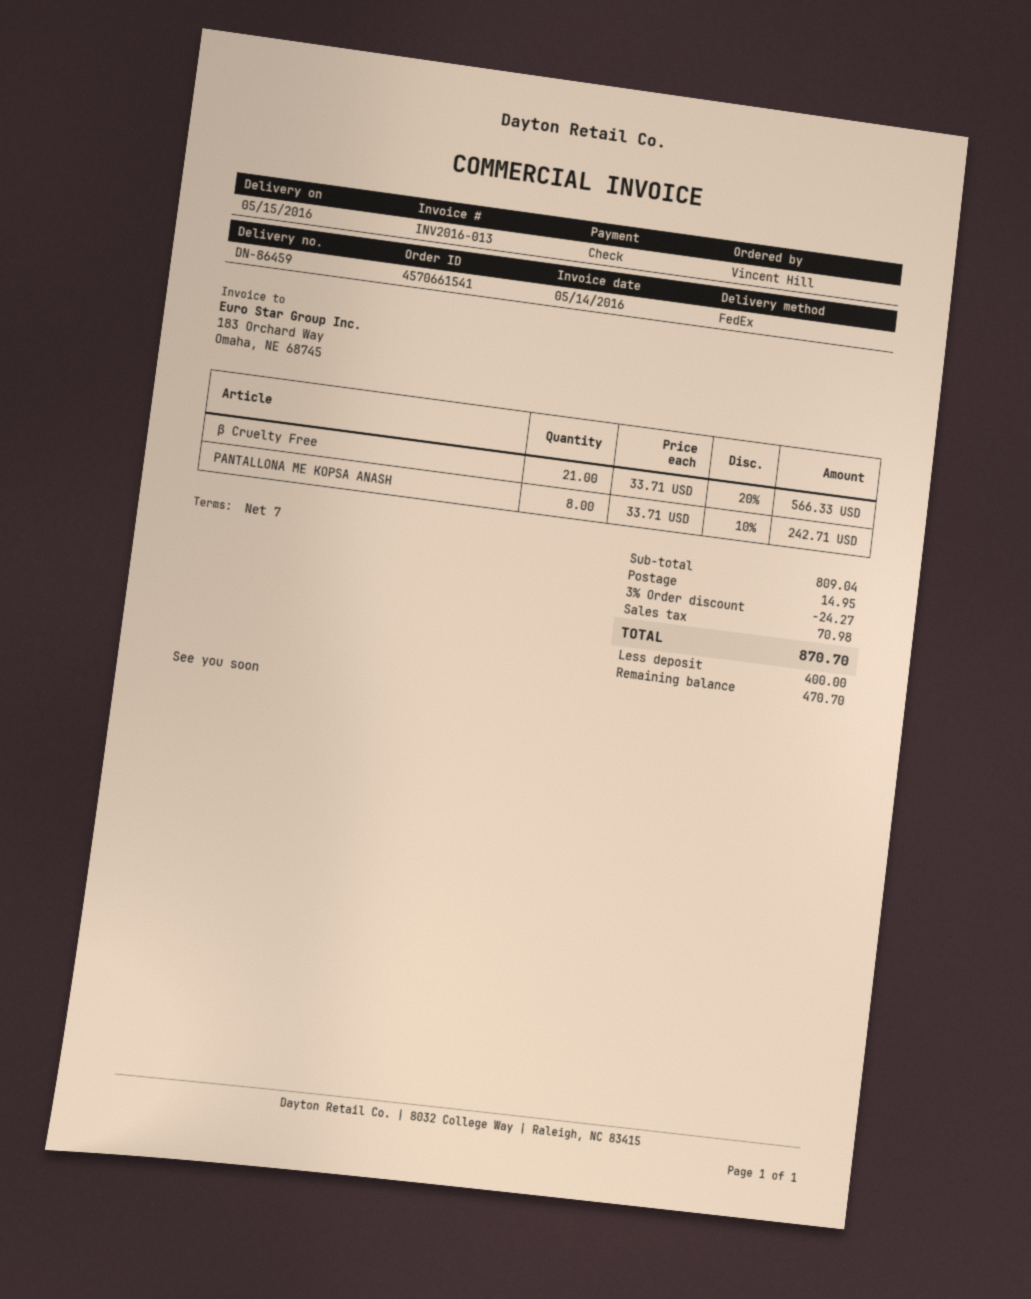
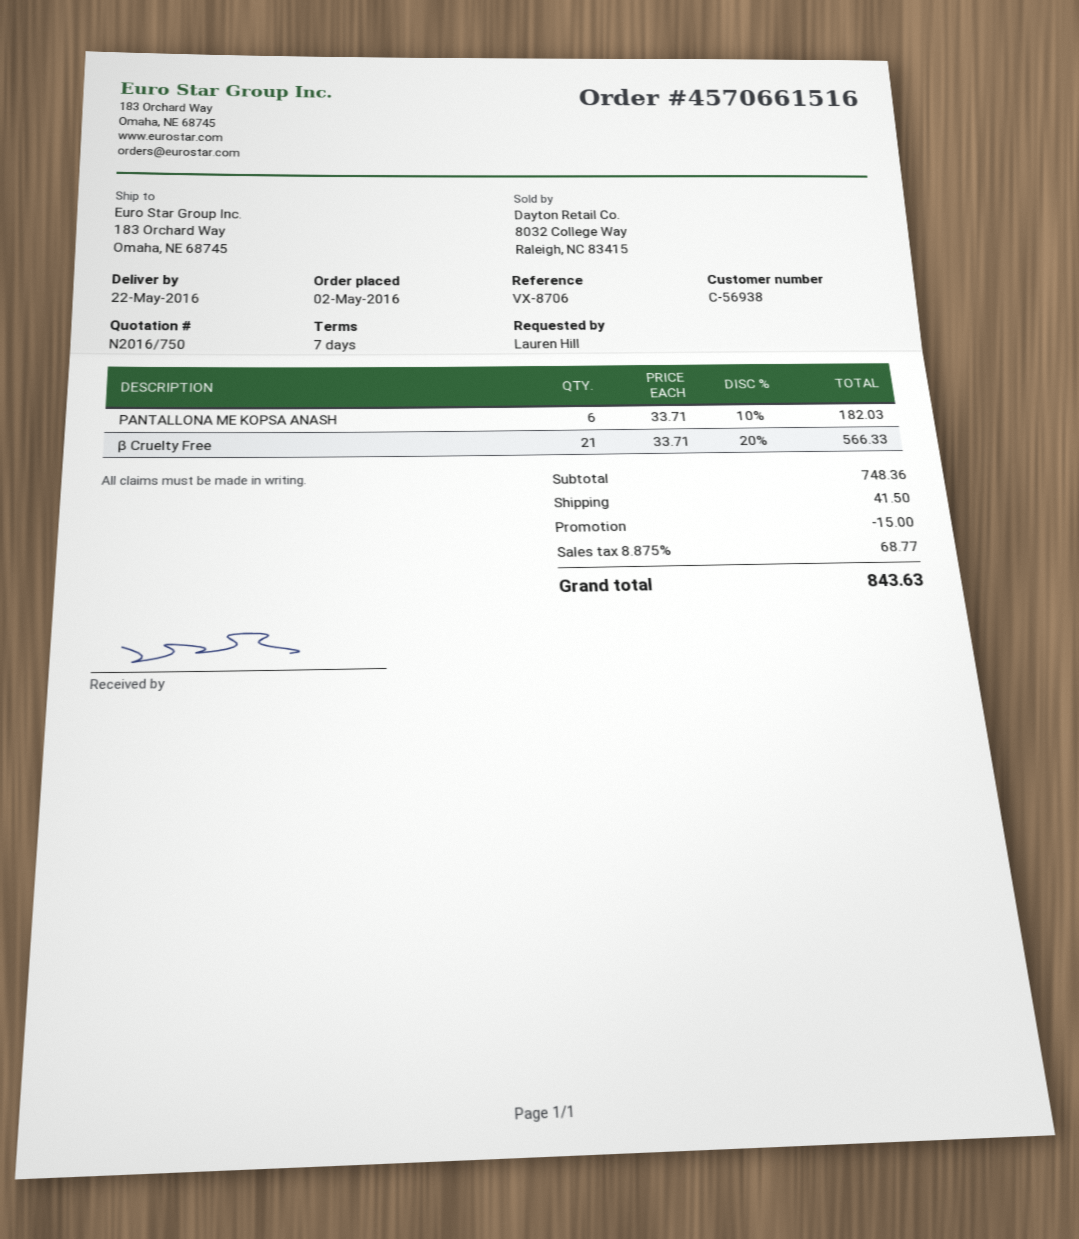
order number: 4570661541 -> 4570661516
delivery date: 2016-05-15 -> 2016-05-22
ordered by: Vincent Hill -> Lauren Hill
PANTALLONA ME KOPSA ANASH: 8 x 33.71 - 10% = 242.71 -> 6 x 33.71 - 10% = 182.03
subtotal: 809.04 -> 748.36
discount: 24.27 -> 15.00
shipping: 14.95 -> 41.50
tax: 70.98 -> 68.77
total: 870.70 -> 843.63

